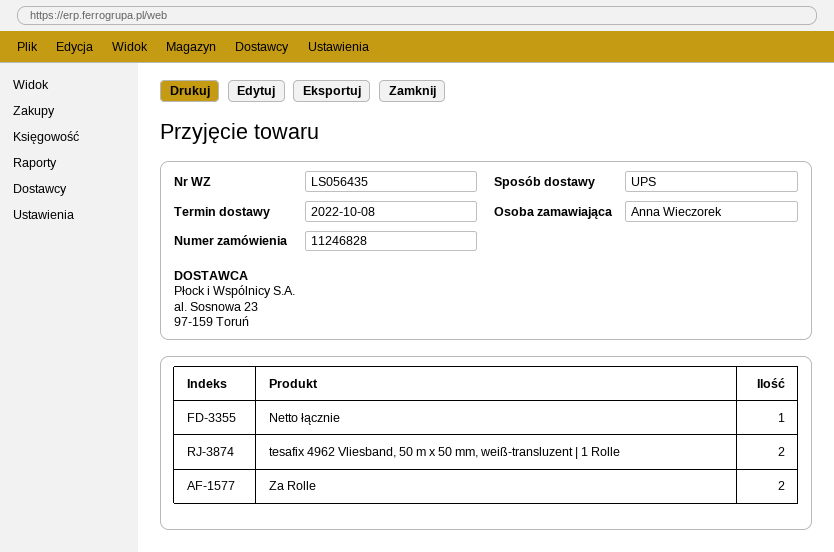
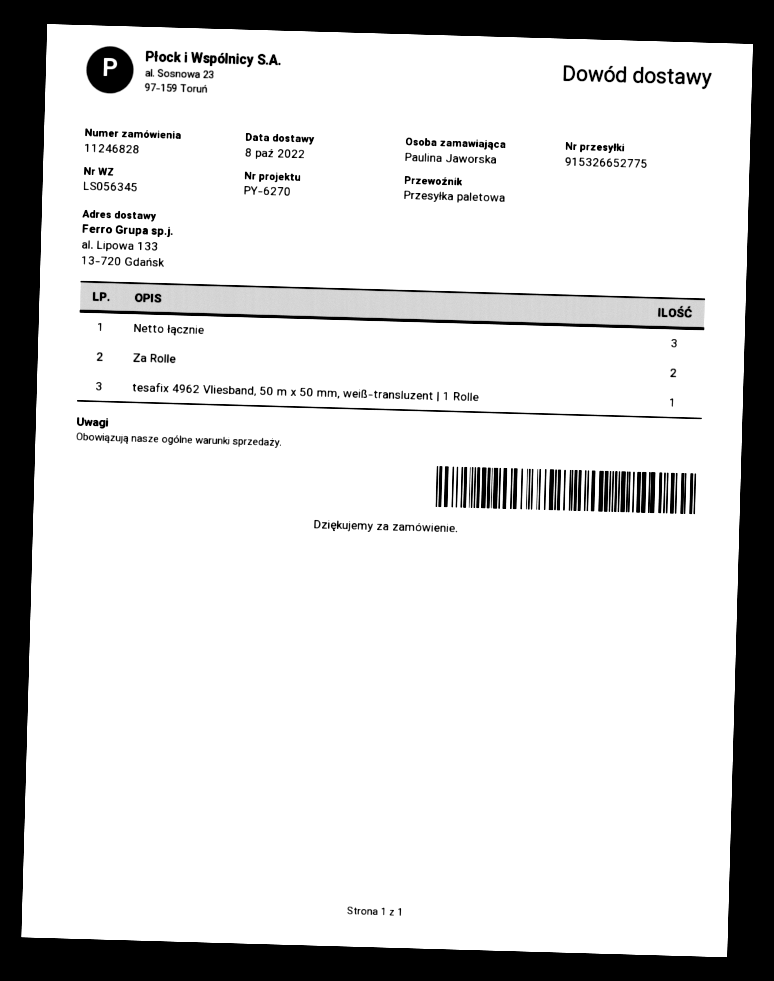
delivery note number: LS056435 -> LS056345
ordered by: Anna Wieczorek -> Paulina Jaworska
shipping method: UPS -> pallet freight
Netto łącznie: 1 -> 3
tesafix 4962 Vliesband, 50 m x 50 mm, weiß-transluzent | 1 Rolle: 2 -> 1

